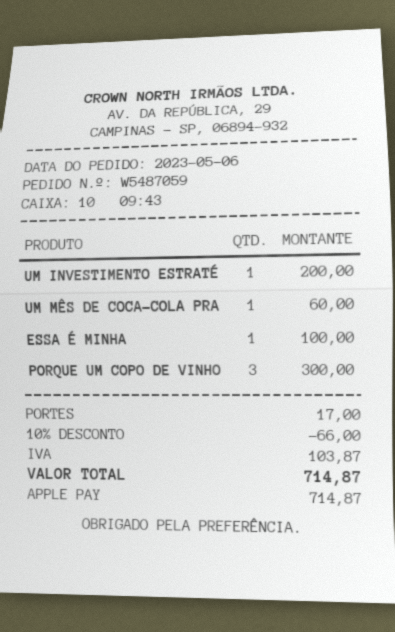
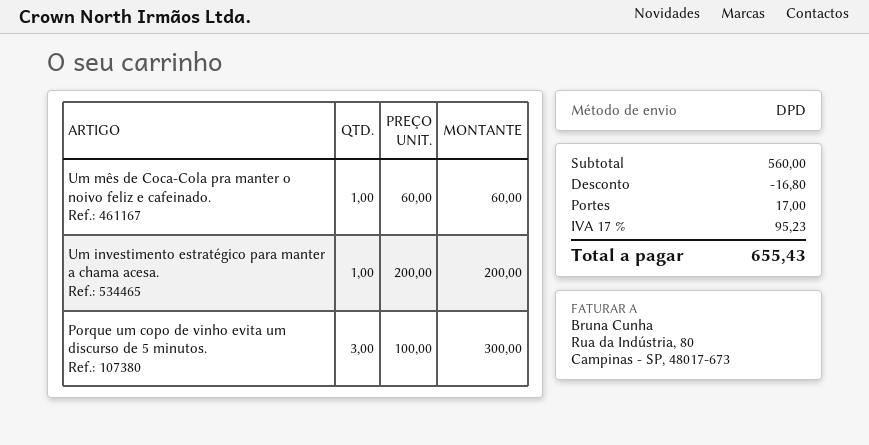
ESSA É MINHA: 1 for 100.00 -> none
discount: 66.00 -> 16.80
tax: 103.87 -> 95.23
total: 714.87 -> 655.43

